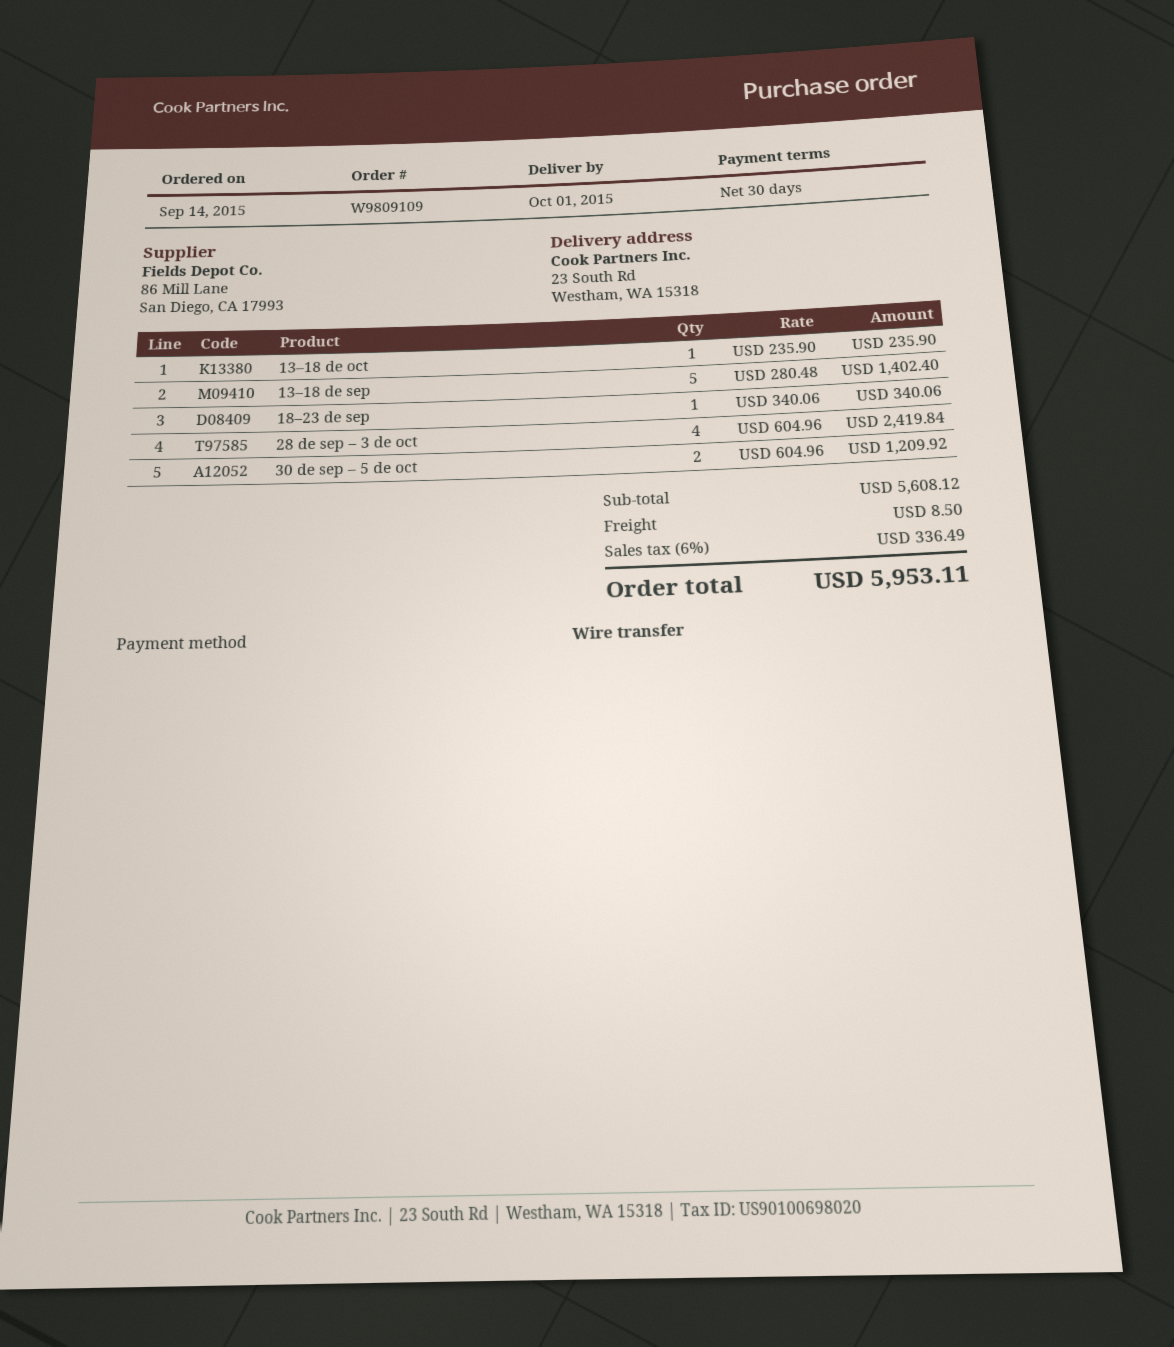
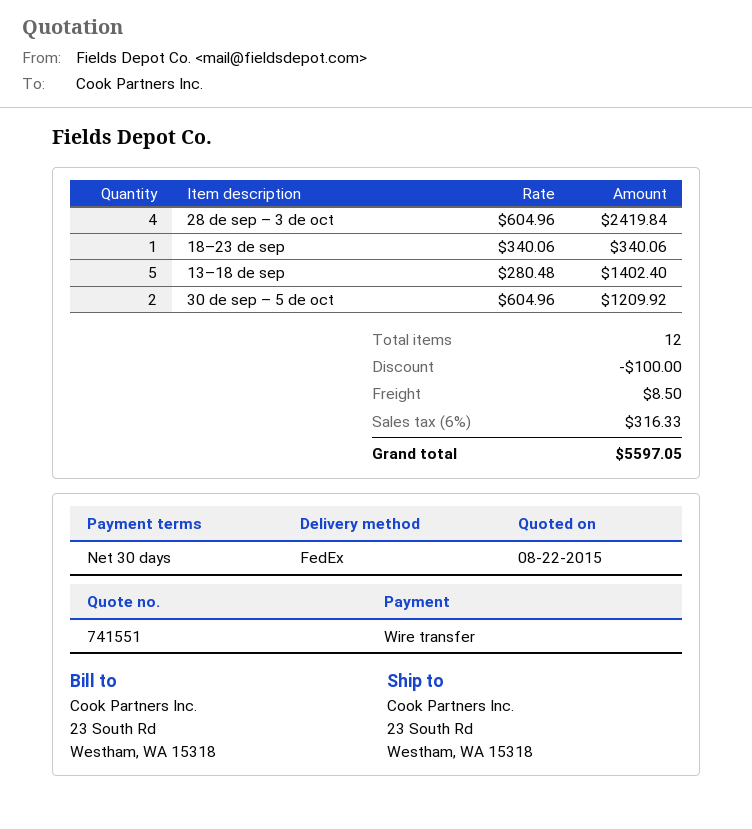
13–18 de oct: 1 x 235.90 = 235.90 -> none
discount: none -> 100.00
tax: 6% = 336.49 -> 6% = 316.33
total: 5953.11 -> 5597.05

